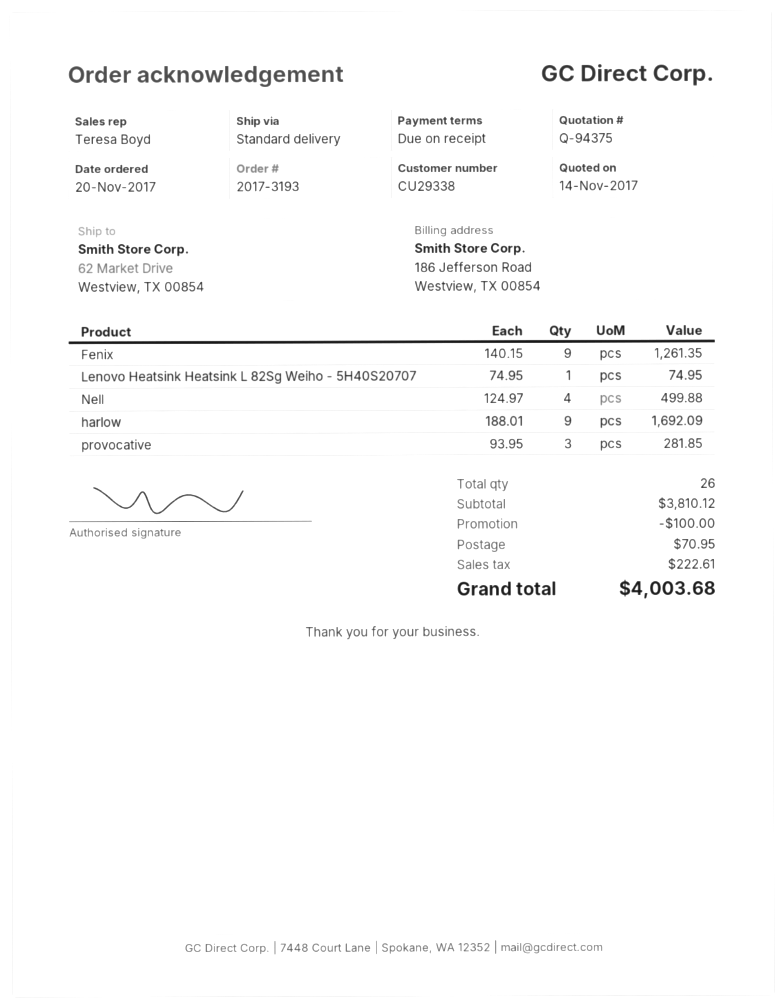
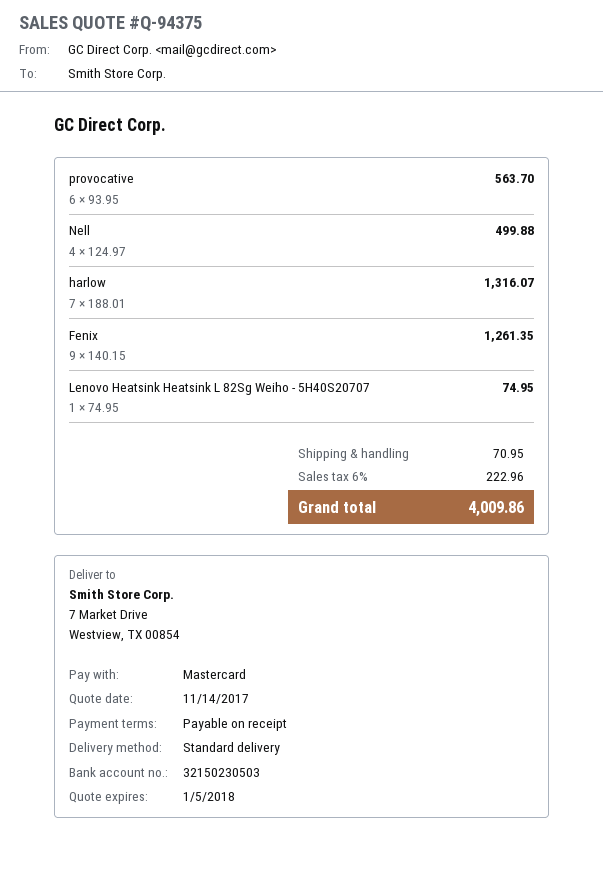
ship to: 62 Market Drive, Westview, TX 00854 -> 7 Market Drive, Westview, TX 00854
harlow: 9 x 188.01 = 1692.09 -> 7 x 188.01 = 1316.07
provocative: 3 x 93.95 = 281.85 -> 6 x 93.95 = 563.70
discount: 100.00 -> none
tax: 222.61 -> 222.96
total: 4003.68 -> 4009.86

